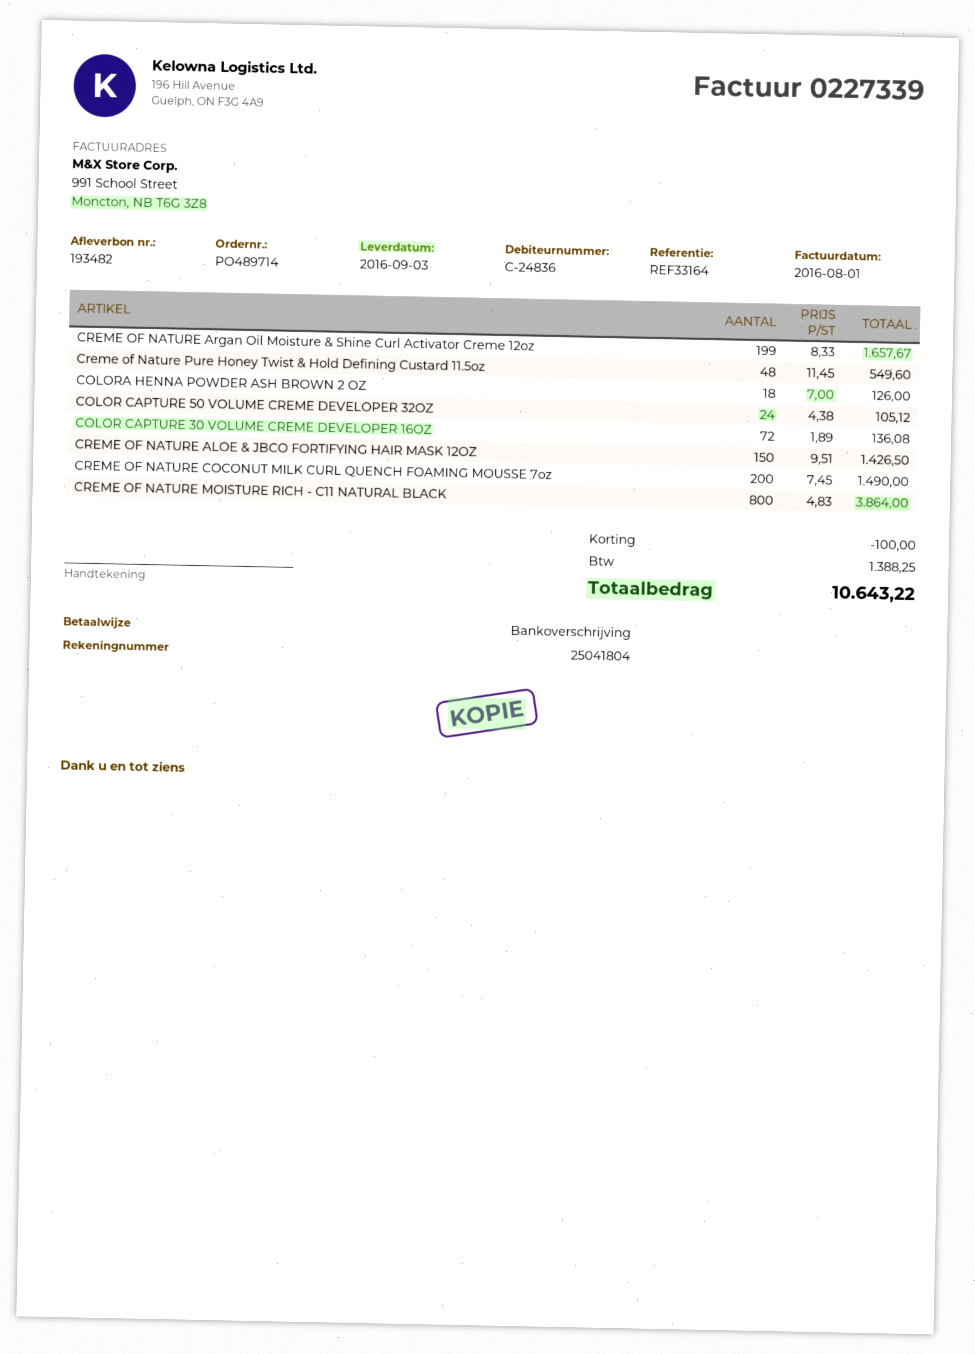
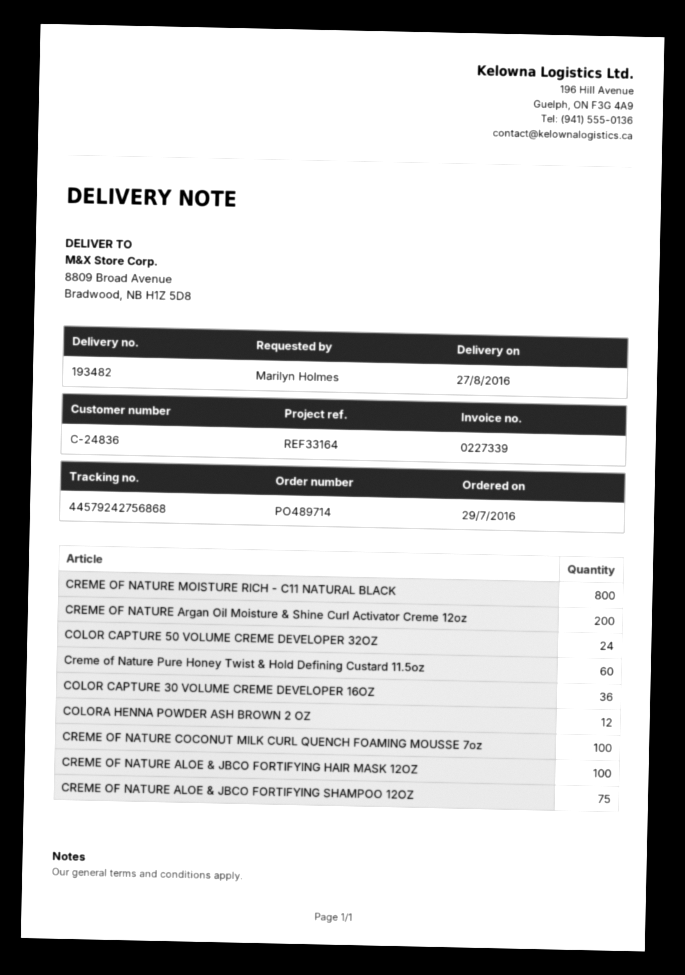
delivery date: 2016-09-03 -> 2016-08-27
CREME OF NATURE Argan Oil Moisture & Shine Curl Activator Creme 12oz: 199 -> 200
Creme of Nature Pure Honey Twist & Hold Defining Custard 11.5oz: 48 -> 60
COLORA HENNA POWDER ASH BROWN 2 OZ: 18 -> 12
COLOR CAPTURE 30 VOLUME CREME DEVELOPER 16OZ: 72 -> 36
CREME OF NATURE ALOE & JBCO FORTIFYING HAIR MASK 12OZ: 150 -> 100
CREME OF NATURE COCONUT MILK CURL QUENCH FOAMING MOUSSE 7oz: 200 -> 100
CREME OF NATURE ALOE & JBCO FORTIFYING SHAMPOO 12OZ: none -> 75

